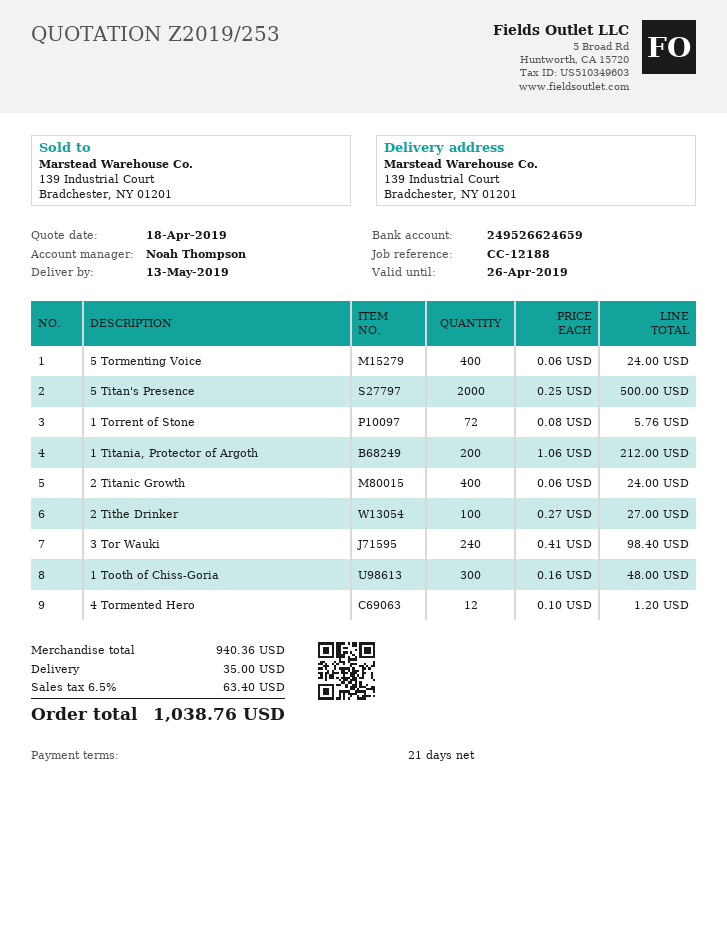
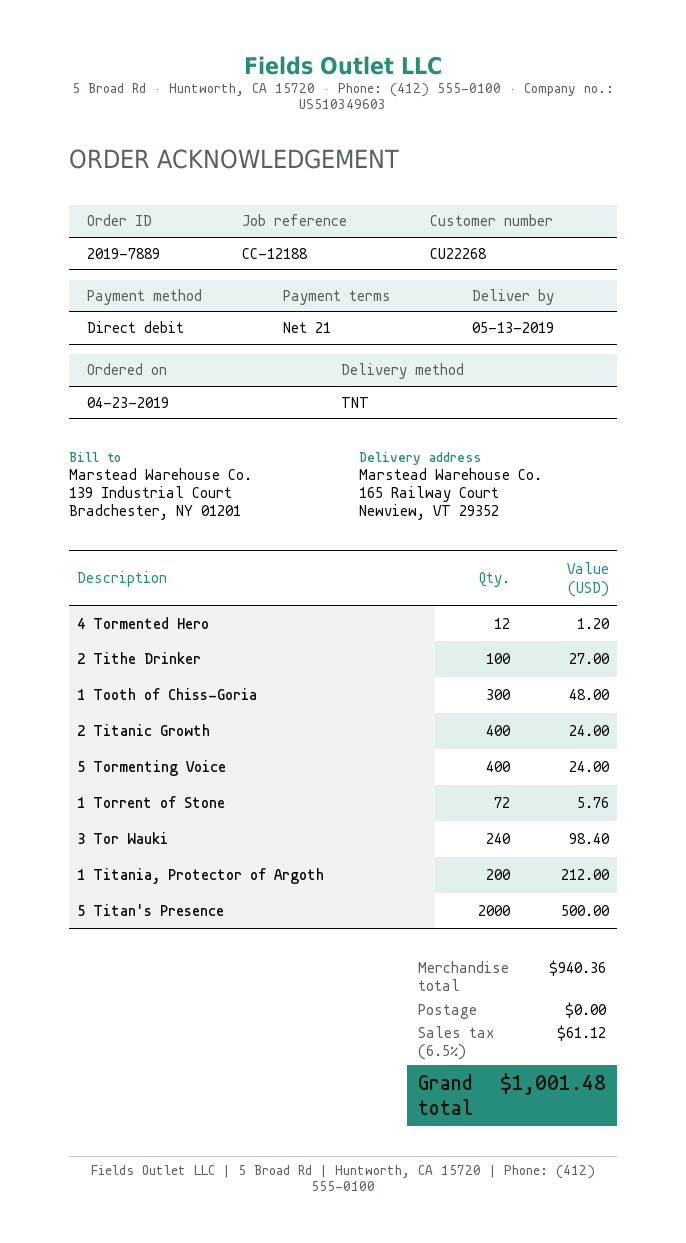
ship to: 139 Industrial Court, Bradchester, NY 01201 -> 165 Railway Court, Newview, VT 29352
shipping: 35.00 -> 0.00
tax: 6.5% = 63.40 -> 6.5% = 61.12
total: 1038.76 -> 1001.48

